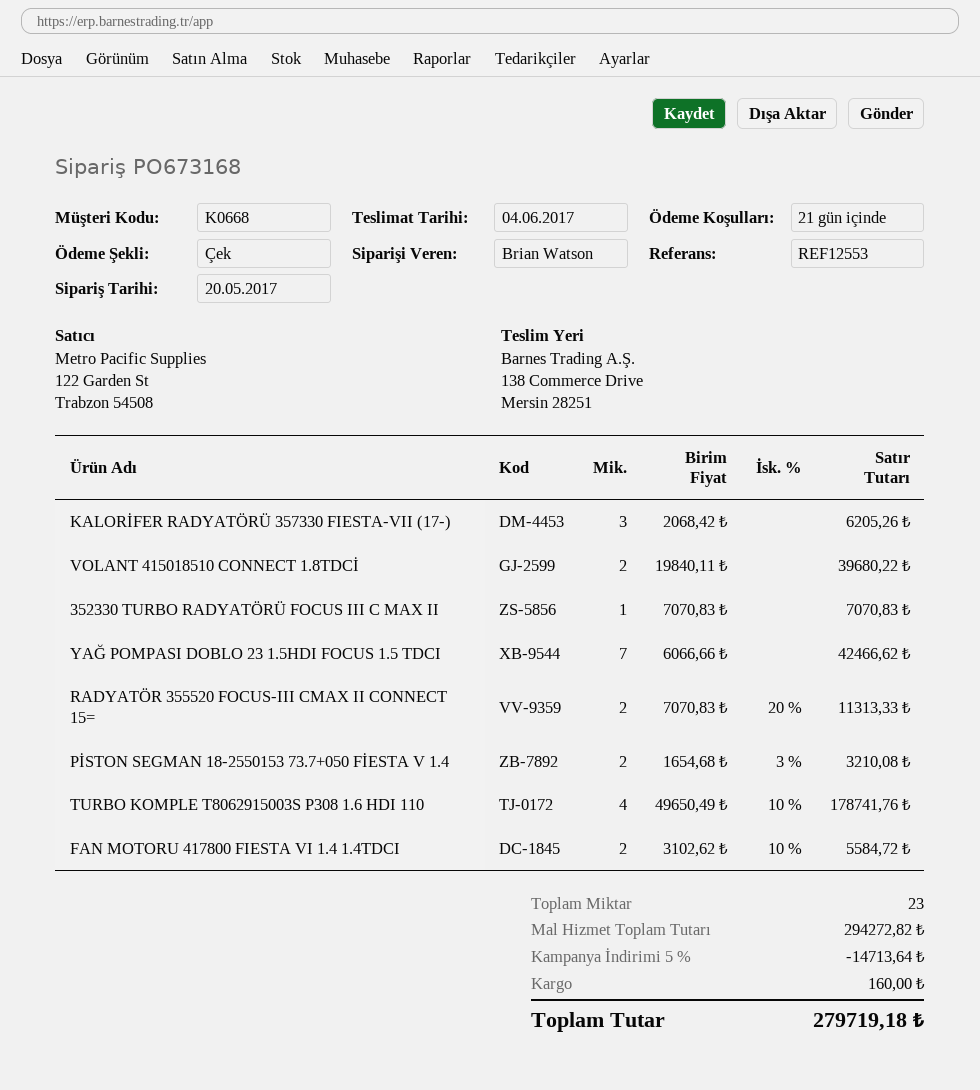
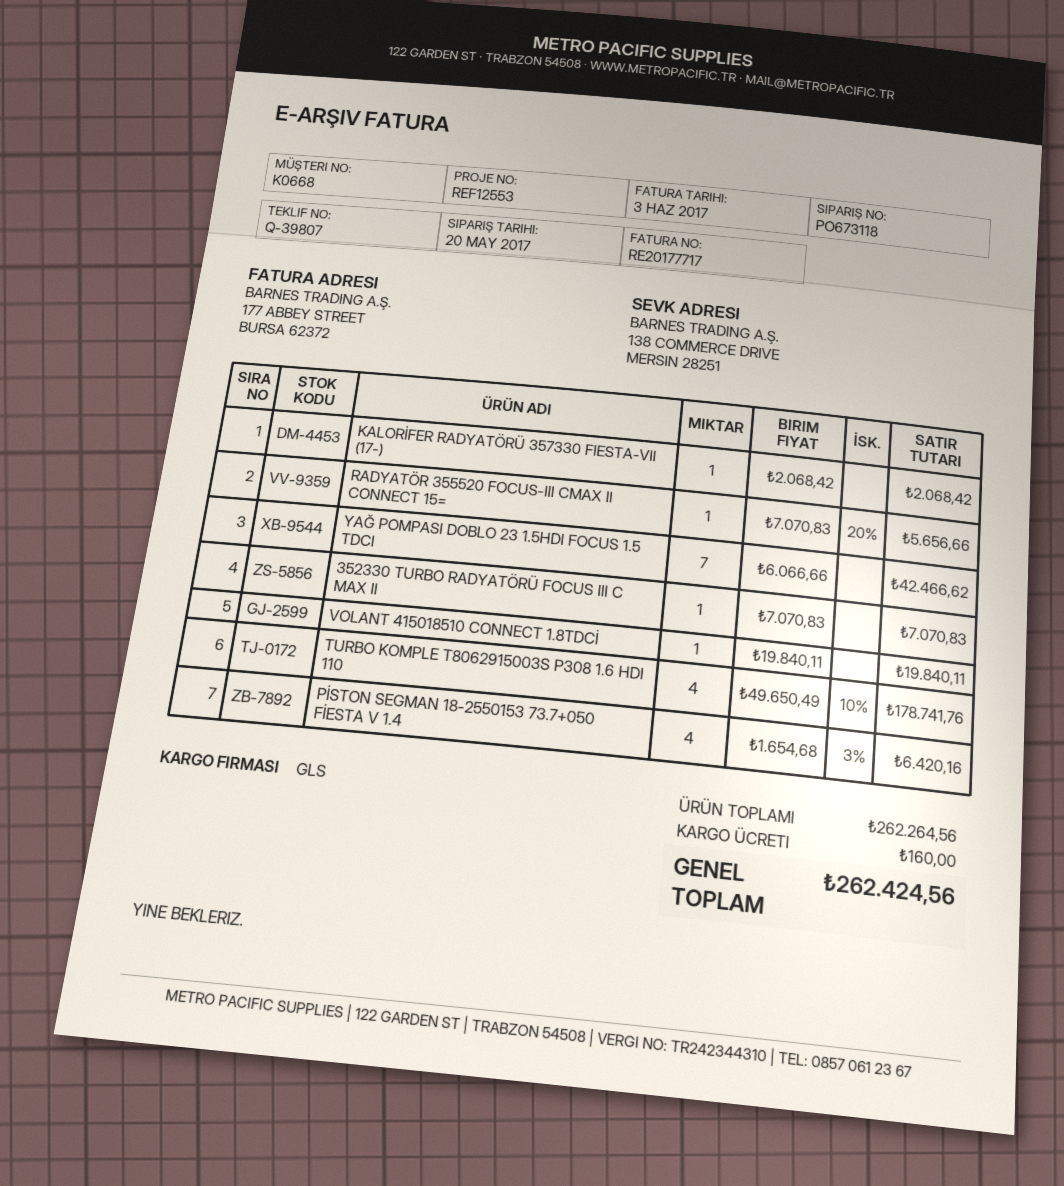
order number: PO673168 -> PO673118
KALORİFER RADYATÖRÜ 357330 FIESTA-VII (17-): 3 x 2068.42 = 6205.26 -> 1 x 2068.42 = 2068.42
VOLANT 415018510 CONNECT 1.8TDCİ: 2 x 19840.11 = 39680.22 -> 1 x 19840.11 = 19840.11
RADYATÖR 355520 FOCUS-III CMAX II CONNECT 15=: 2 x 7070.83 - 20% = 11313.33 -> 1 x 7070.83 - 20% = 5656.66
PİSTON SEGMAN 18-2550153 73.7+050 FİESTA V 1.4: 2 x 1654.68 - 3% = 3210.08 -> 4 x 1654.68 - 3% = 6420.16
FAN MOTORU 417800 FIESTA VI 1.4 1.4TDCI: 2 x 3102.62 - 10% = 5584.72 -> none
subtotal: 294272.82 -> 262264.56
discount: 5% = 14713.64 -> none
total: 279719.18 -> 262424.56

